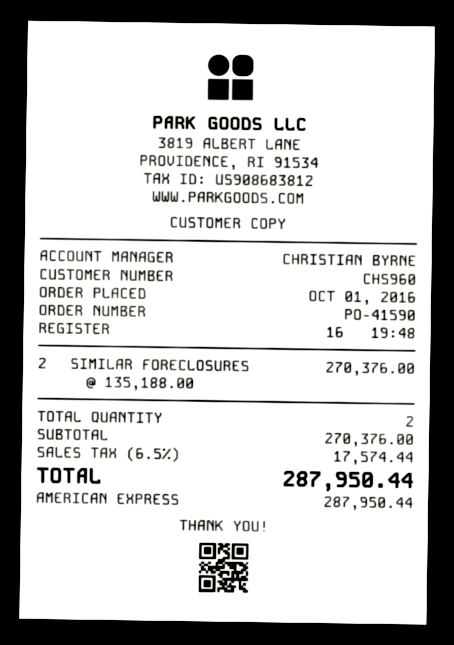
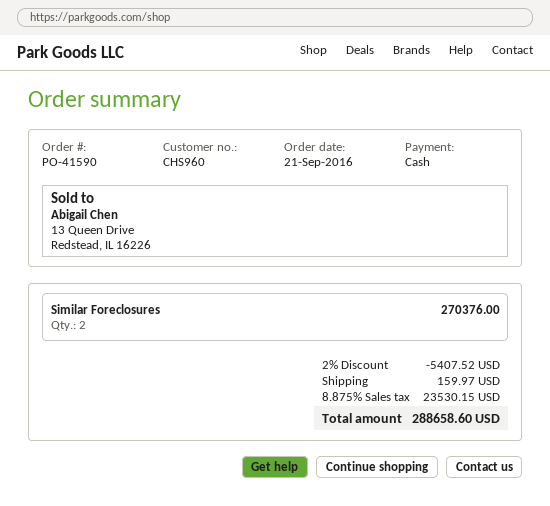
order date: 2016-10-01 -> 2016-09-21
payment method: American Express -> cash
discount: none -> 2% = 5407.52
shipping: none -> 159.97
tax: 6.5% = 17574.44 -> 8.875% = 23530.15
total: 287950.44 -> 288658.60

